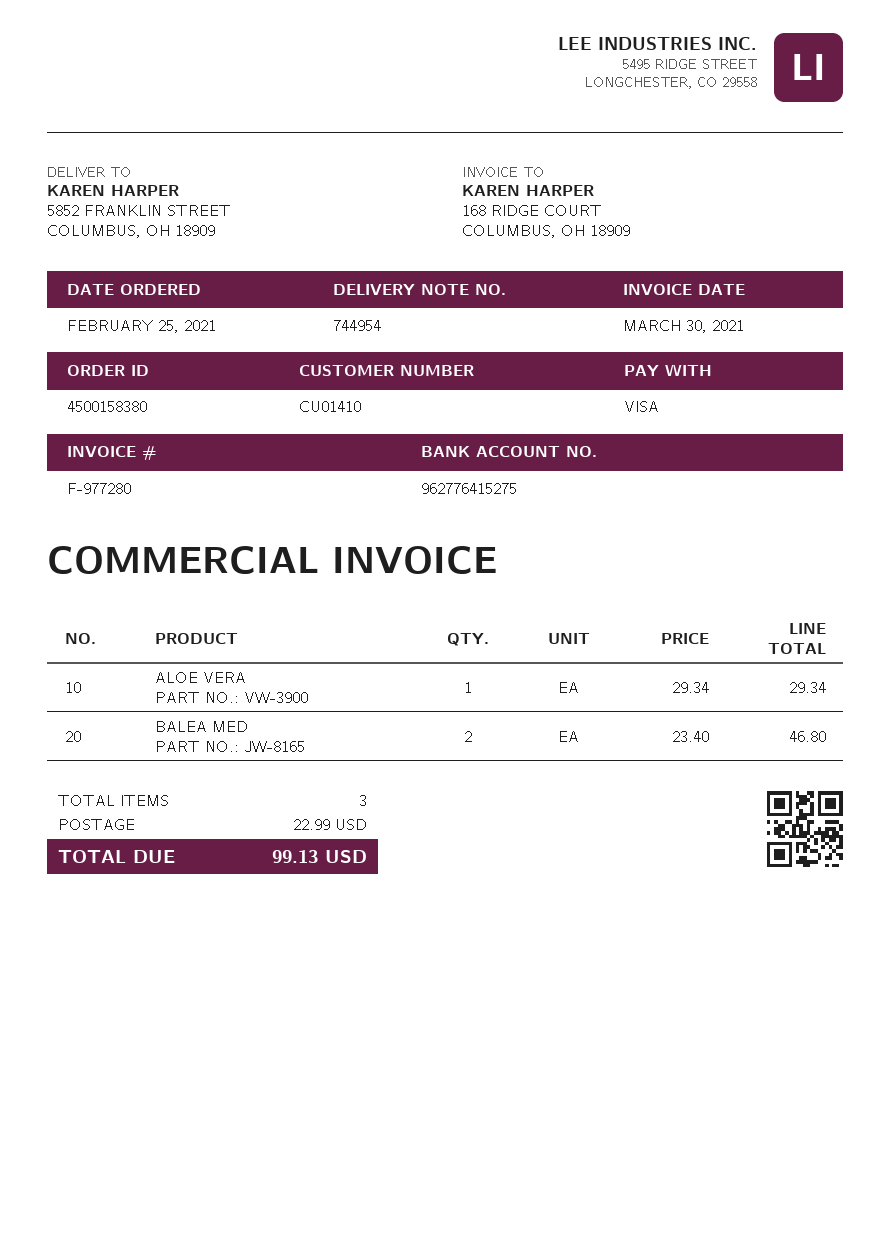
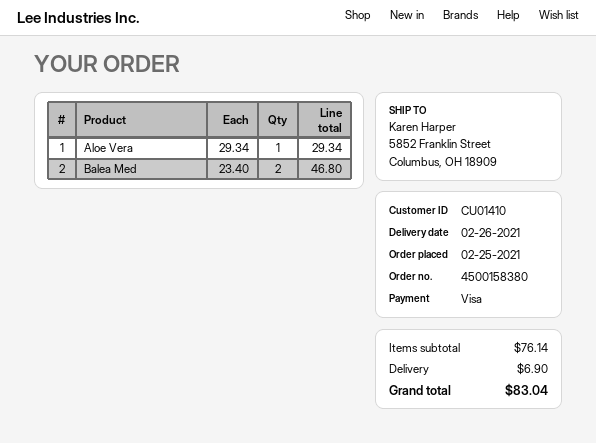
shipping: 22.99 -> 6.90
total: 99.13 -> 83.04

